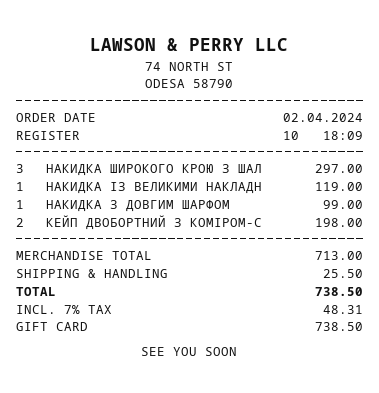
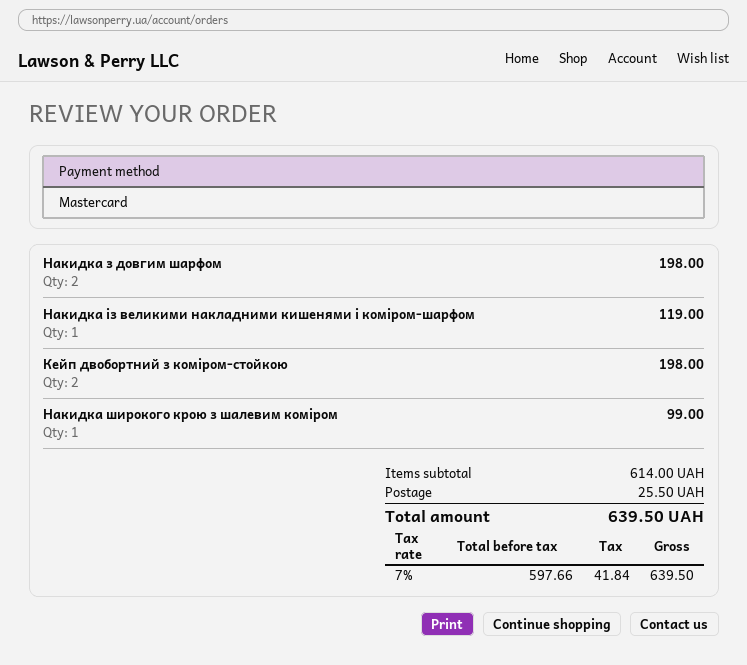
payment method: gift card -> Mastercard
НАКИДКА ШИРОКОГО КРОЮ З ШАЛ: 3 for 297.00 -> 1 for 99.00
НАКИДКА З ДОВГИМ ШАРФОМ: 1 for 99.00 -> 2 for 198.00
subtotal: 713.00 -> 614.00
tax: 7% = 48.31 -> 7% = 41.84
total: 738.50 -> 639.50

